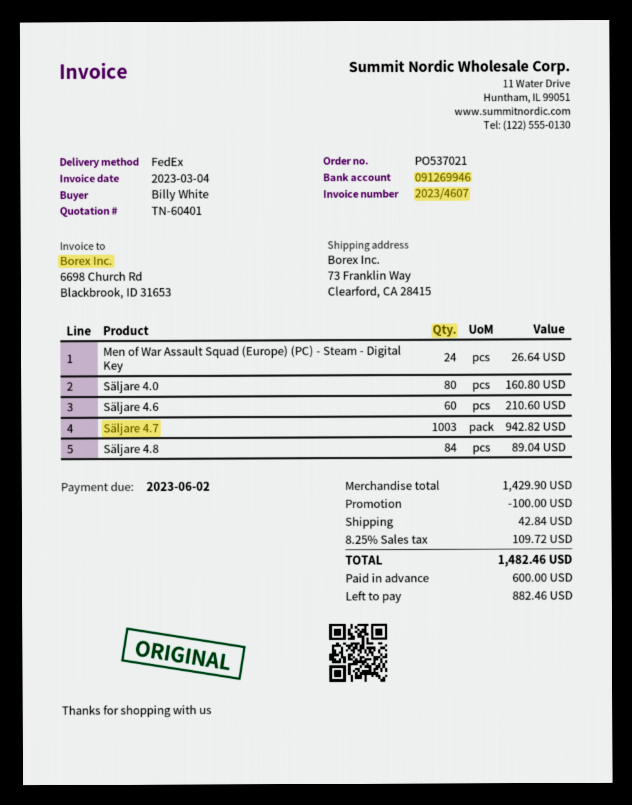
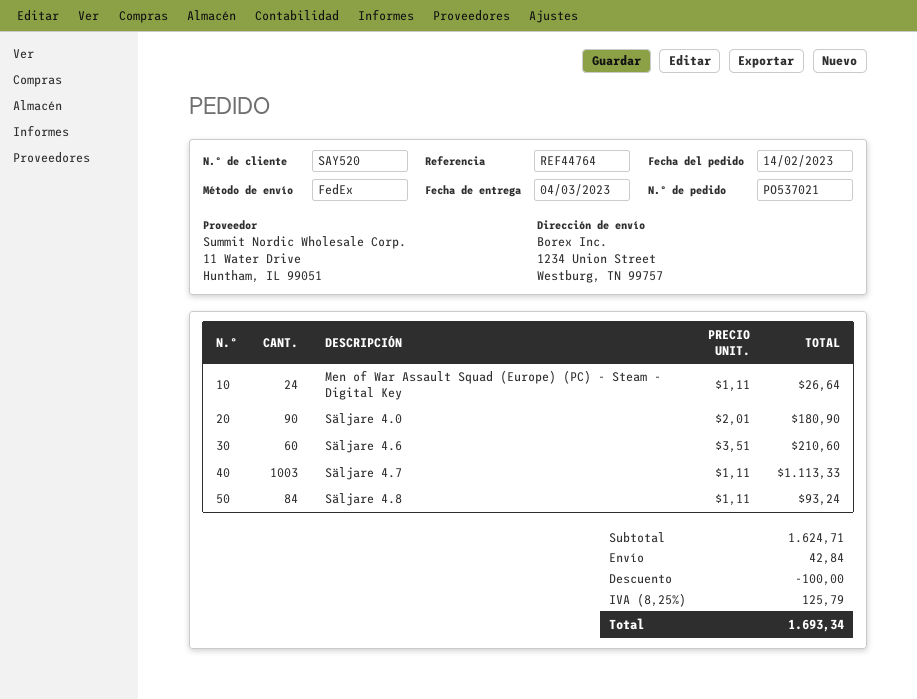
ship to: 73 Franklin Way, Clearford, CA 28415 -> 1234 Union Street, Westburg, TN 99757
Säljare 4.0: 80 for 160.80 -> 90 for 180.90
Säljare 4.7: 1003 for 942.82 -> 1003 for 1113.33
Säljare 4.8: 84 for 89.04 -> 84 for 93.24
subtotal: 1429.90 -> 1624.71
tax: 8.25% = 109.72 -> 8.25% = 125.79
total: 1482.46 -> 1693.34

